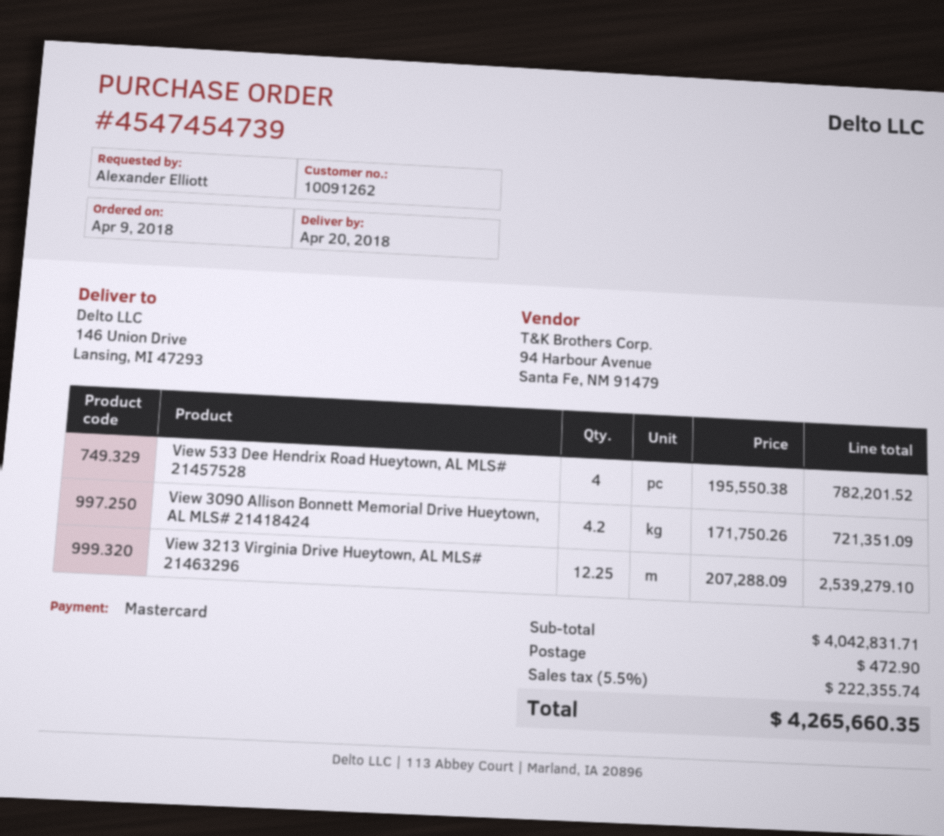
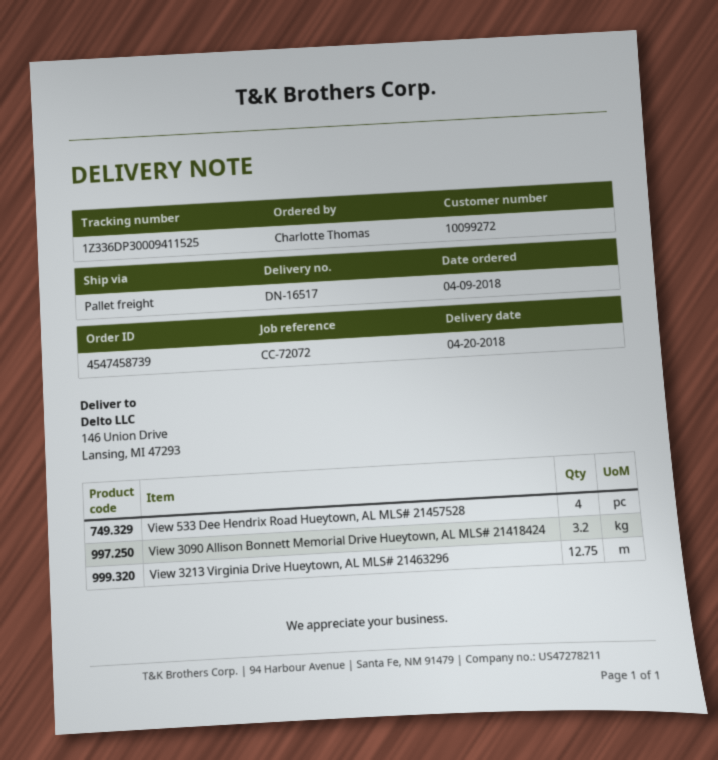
order number: 4547454739 -> 4547458739
customer number: 10091262 -> 10099272
ordered by: Alexander Elliott -> Charlotte Thomas
View 3090 Allison Bonnett Memorial Drive Hueytown, AL MLS# 21418424: 4.2 -> 3.2
View 3213 Virginia Drive Hueytown, AL MLS# 21463296: 12.25 -> 12.75

